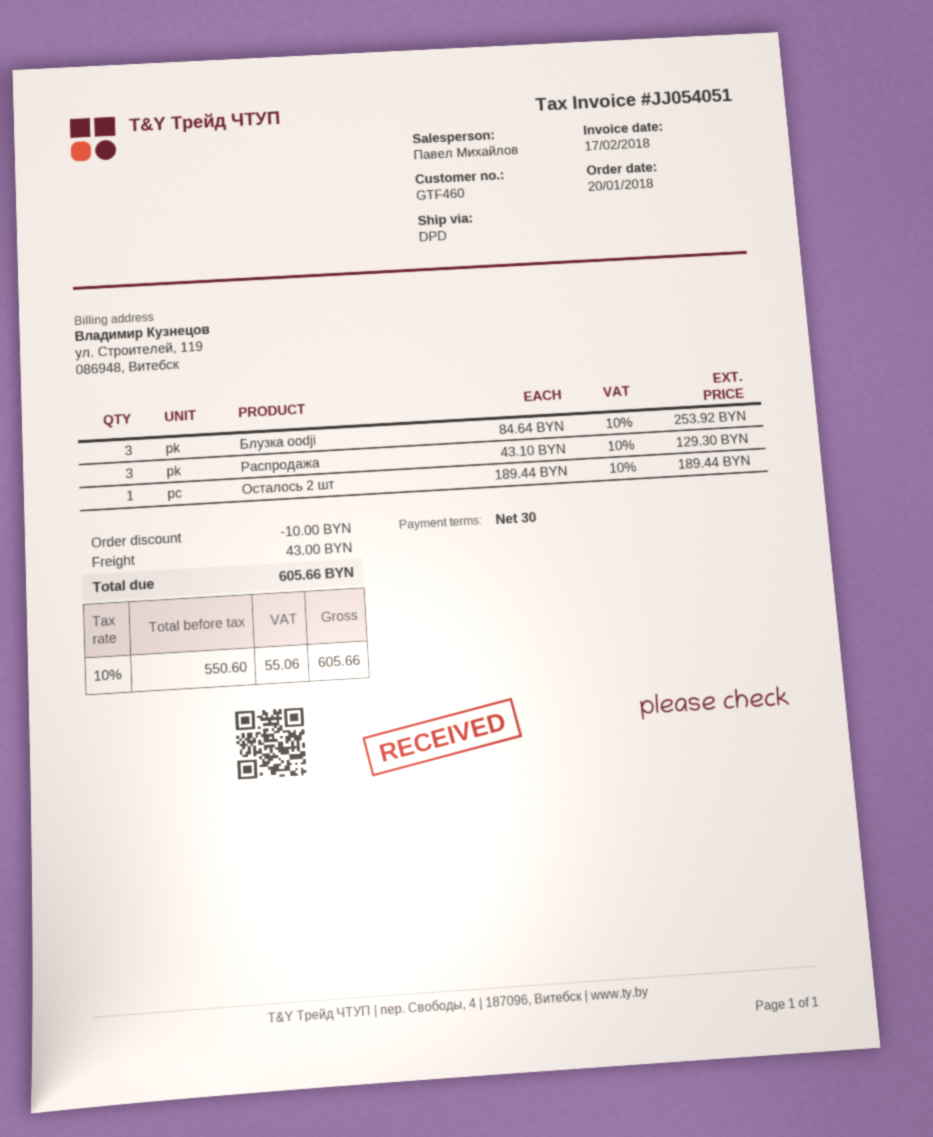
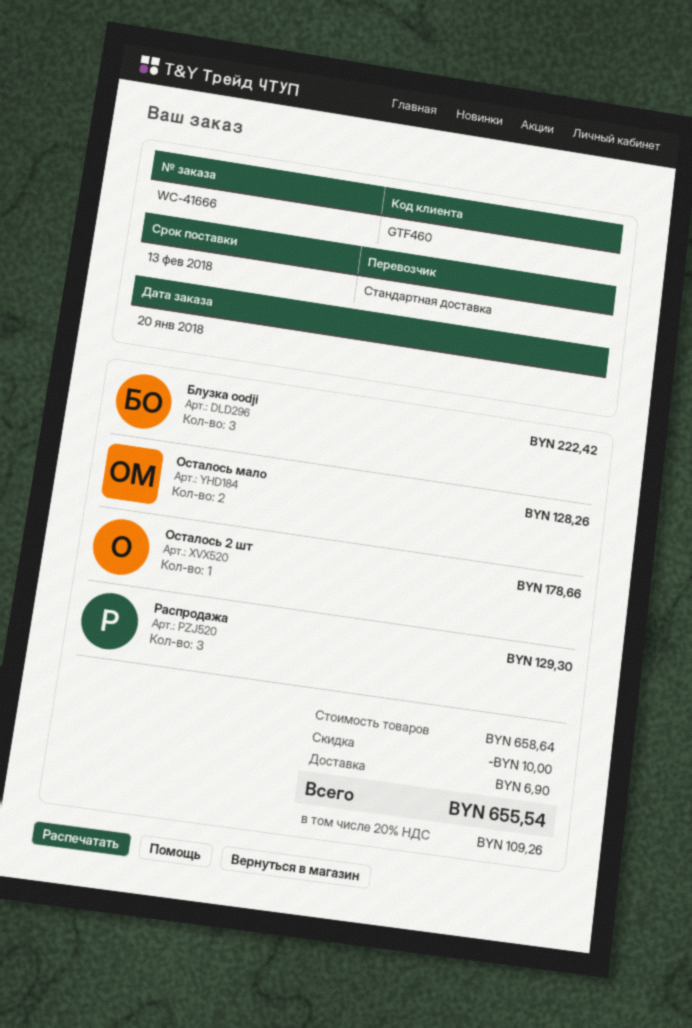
shipping method: DPD -> standard
Блузка oodji: 3 for 253.92 -> 3 for 222.42
Осталось 2 шт: 1 for 189.44 -> 1 for 178.66
Осталось мало: none -> 2 for 128.26
shipping: 43.00 -> 6.90
tax: 10% = 55.06 -> 20% = 109.26
total: 605.66 -> 655.54

